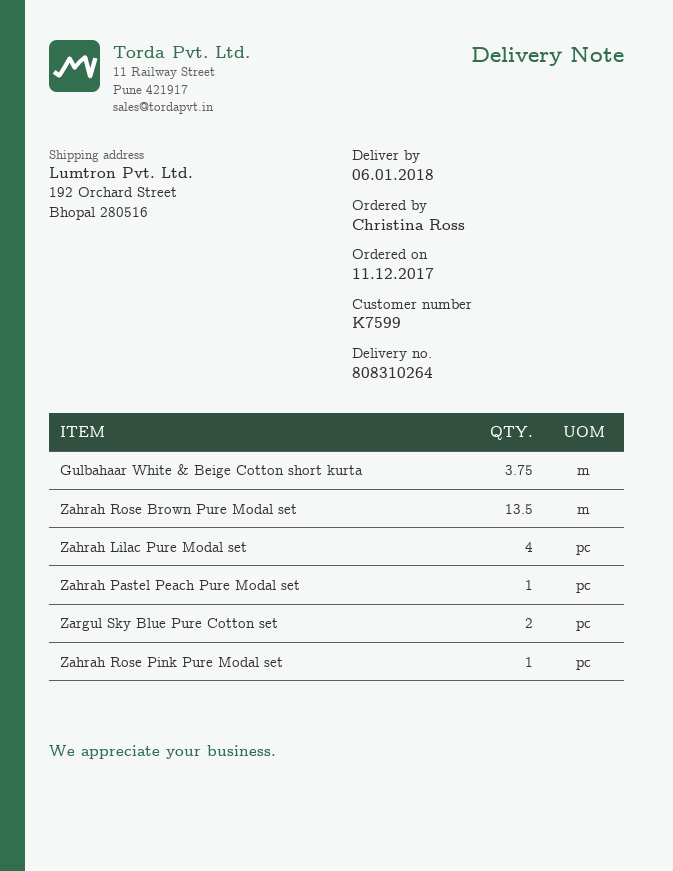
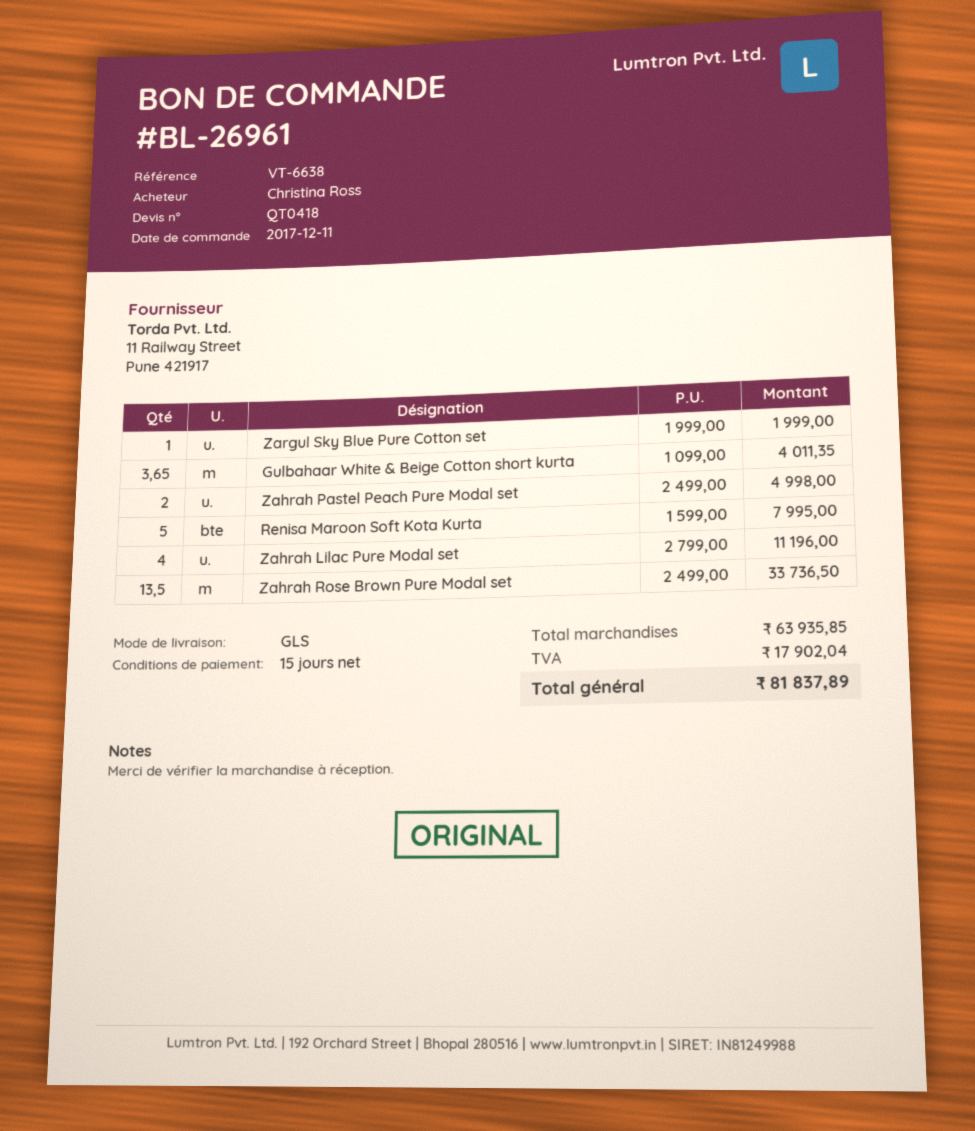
Gulbahaar White & Beige Cotton short kurta: 3.75 -> 3.65
Zahrah Pastel Peach Pure Modal set: 1 -> 2
Zargul Sky Blue Pure Cotton set: 2 -> 1
Zahrah Rose Pink Pure Modal set: 1 -> none
Renisa Maroon Soft Kota Kurta: none -> 5

